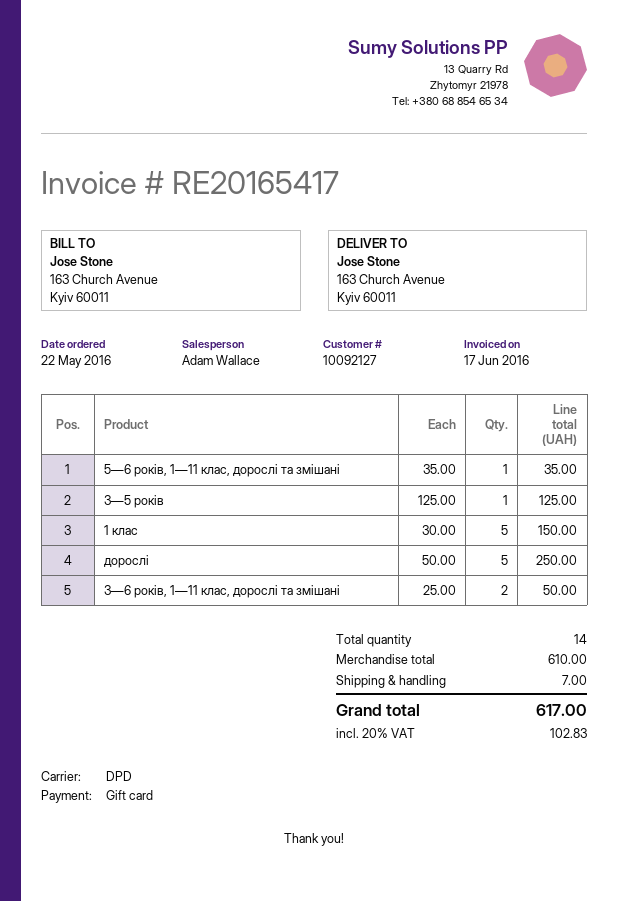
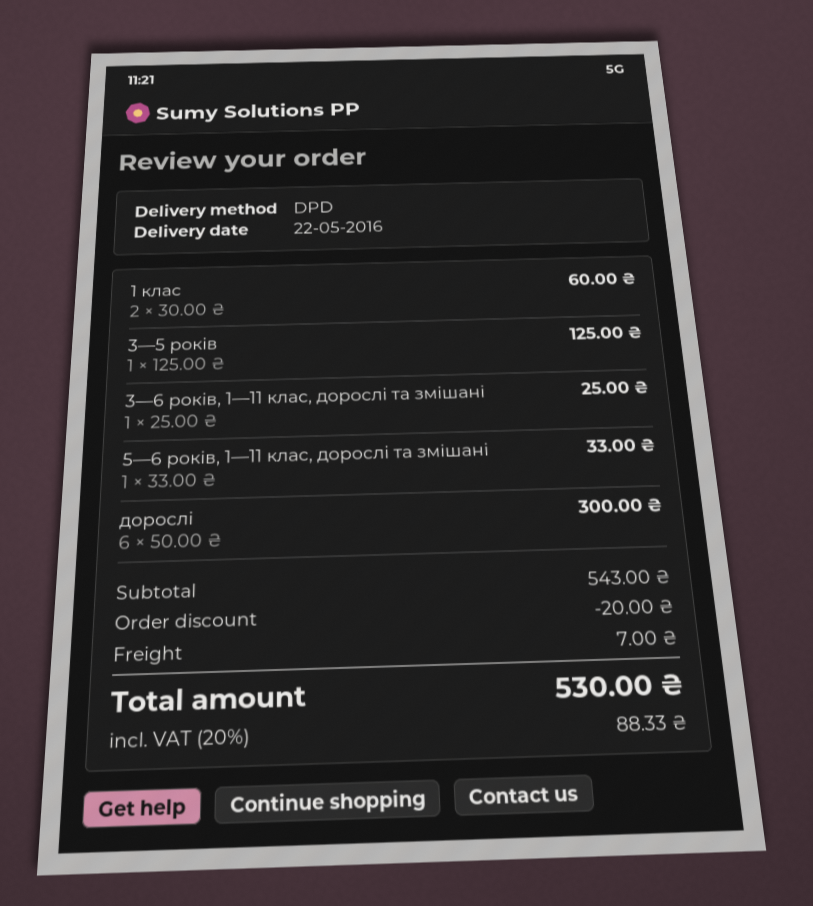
5—6 років, 1—11 клас, дорослі та змішані: 1 x 35.00 = 35.00 -> 1 x 33.00 = 33.00
1 клас: 5 x 30.00 = 150.00 -> 2 x 30.00 = 60.00
дорослі: 5 x 50.00 = 250.00 -> 6 x 50.00 = 300.00
3—6 років, 1—11 клас, дорослі та змішані: 2 x 25.00 = 50.00 -> 1 x 25.00 = 25.00
subtotal: 610.00 -> 543.00
discount: none -> 20.00
tax: 20% = 102.83 -> 20% = 88.33
total: 617.00 -> 530.00

